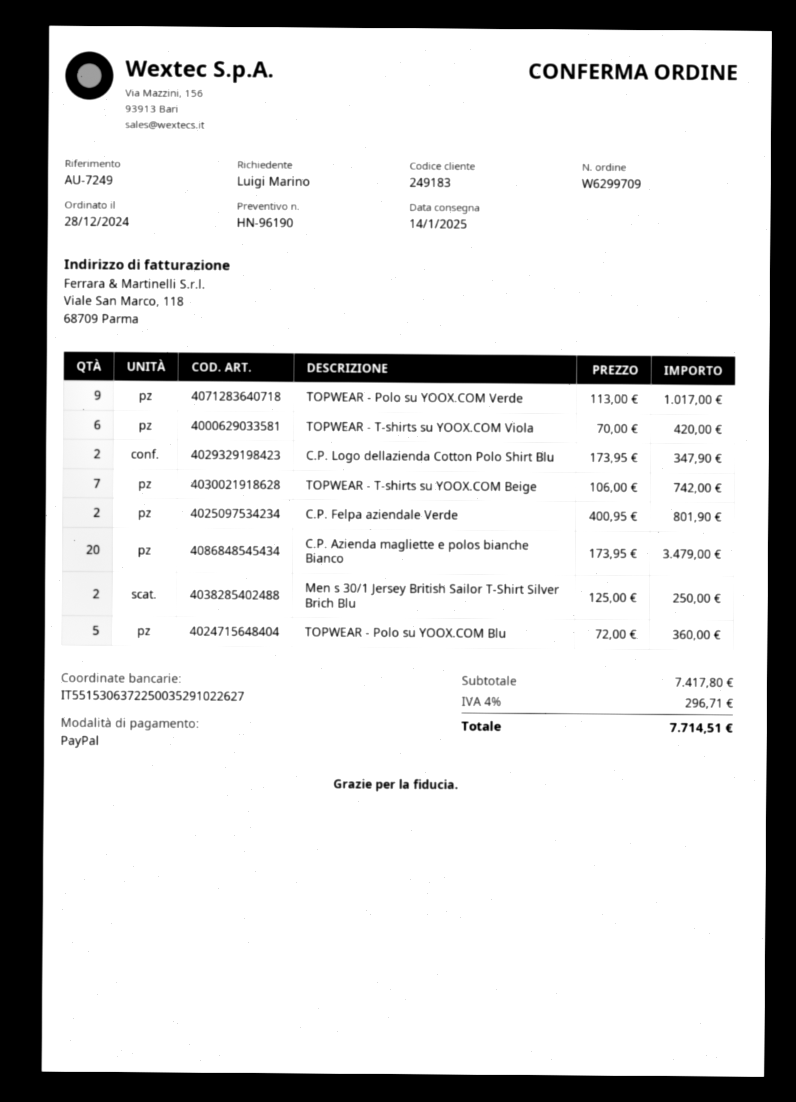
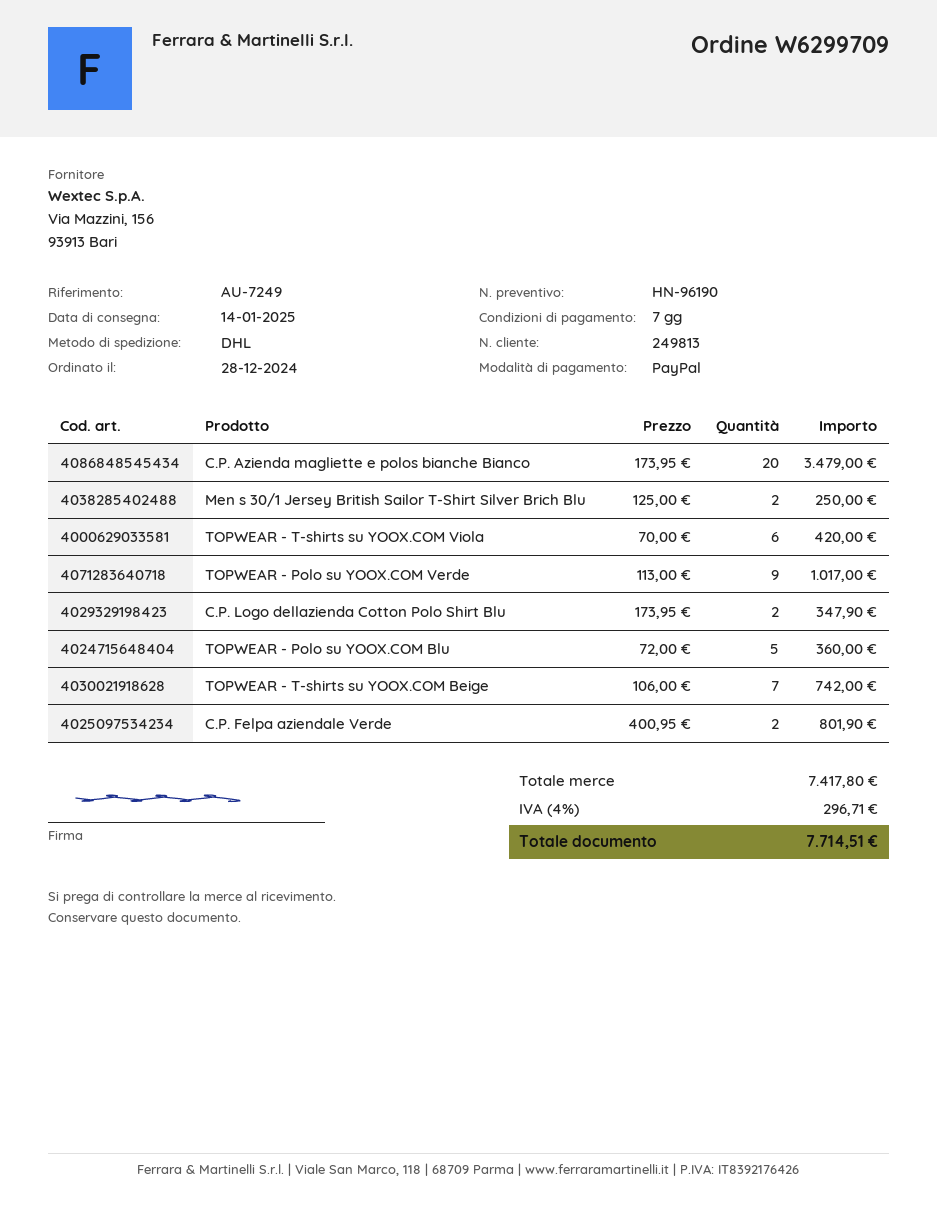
customer number: 249183 -> 249813

